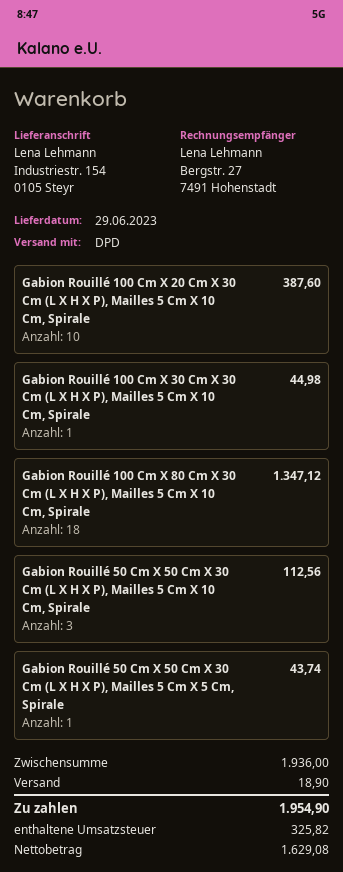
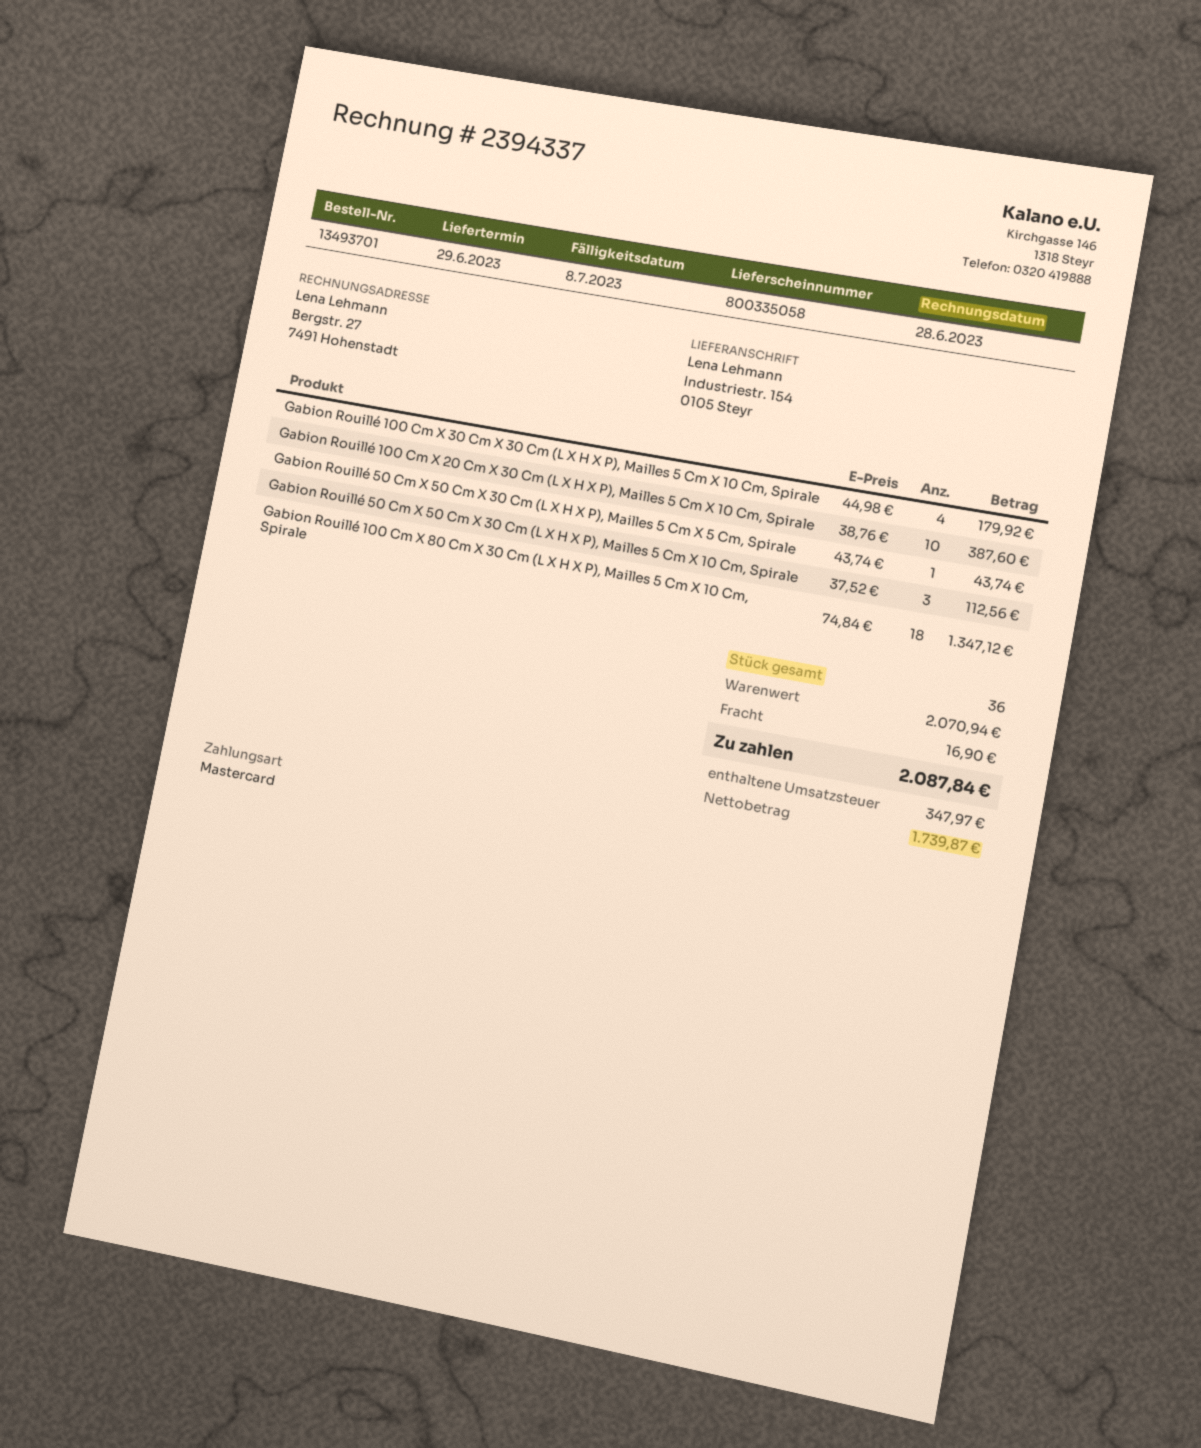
Gabion Rouillé 100 Cm X 30 Cm X 30 Cm (L X H X P), Mailles 5 Cm X 10 Cm, Spirale: 1 for 44.98 -> 4 for 179.92
subtotal: 1936.00 -> 2070.94
shipping: 18.90 -> 16.90
net: 1629.08 -> 1739.87
tax: 325.82 -> 347.97
total: 1954.90 -> 2087.84

